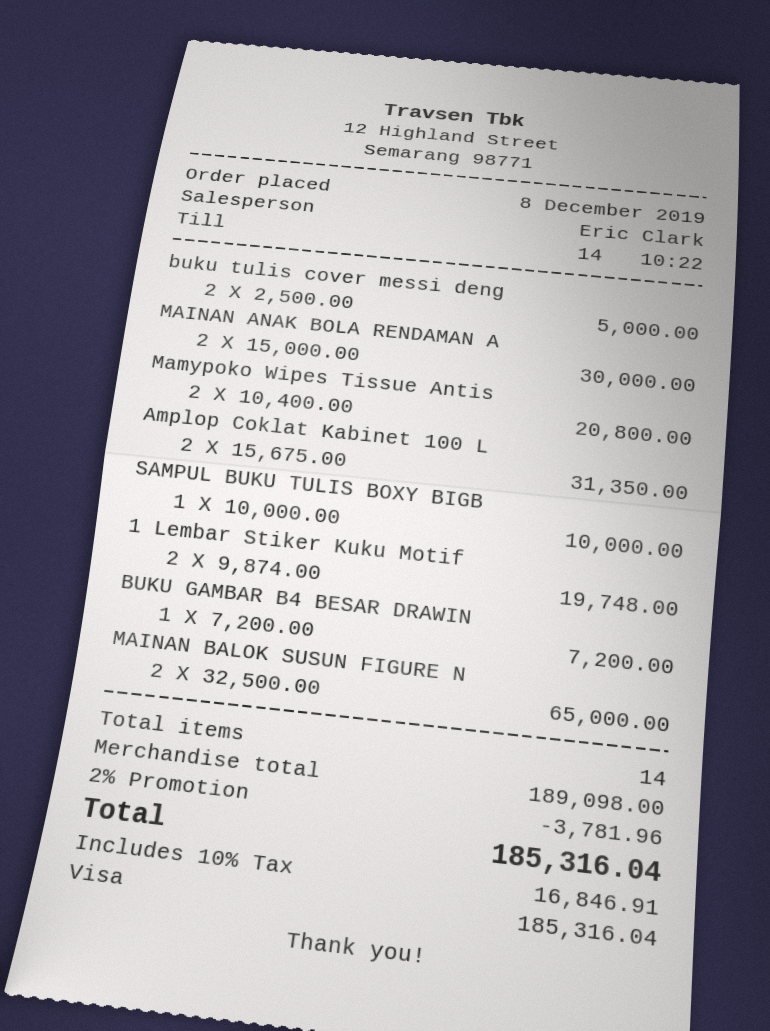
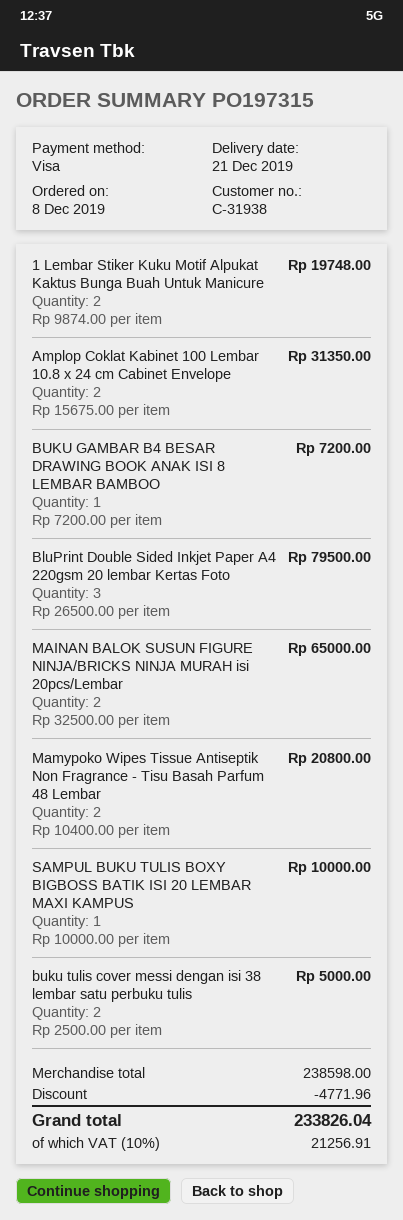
MAINAN ANAK BOLA RENDAMAN A: 2 x 15000.00 = 30000.00 -> none
BluPrint Double Sided Inkjet Paper A4 220gsm 20 lembar Kertas Foto: none -> 3 x 26500.00 = 79500.00
subtotal: 189098.00 -> 238598.00
discount: 3781.96 -> 4771.96
tax: 10% = 16846.91 -> 10% = 21256.91
total: 185316.04 -> 233826.04

